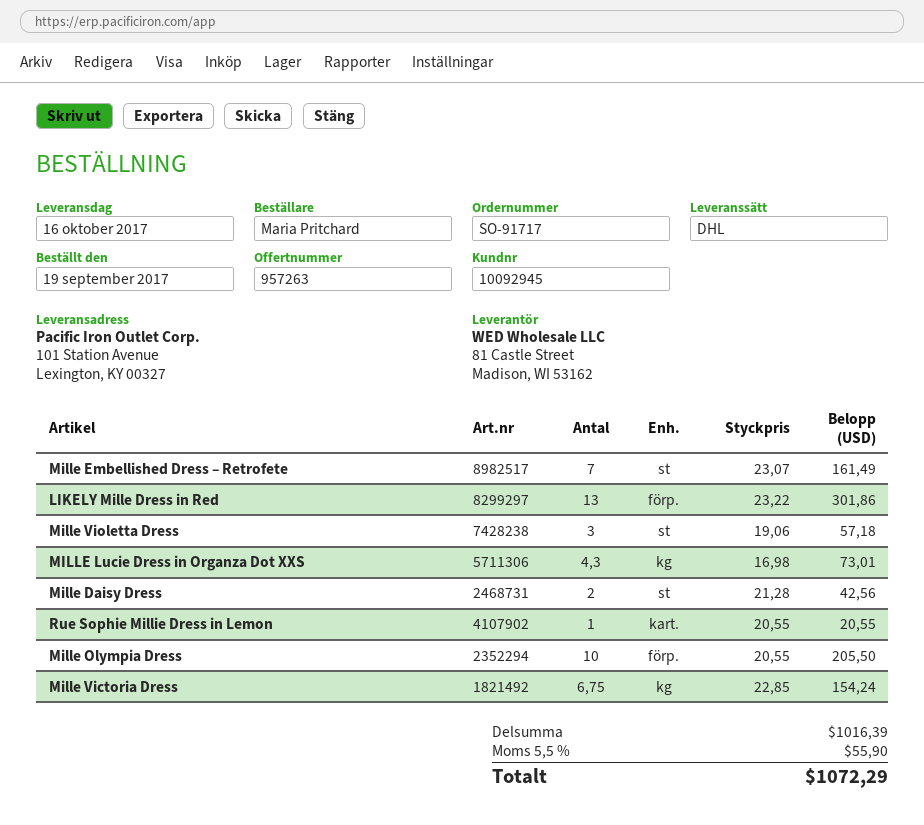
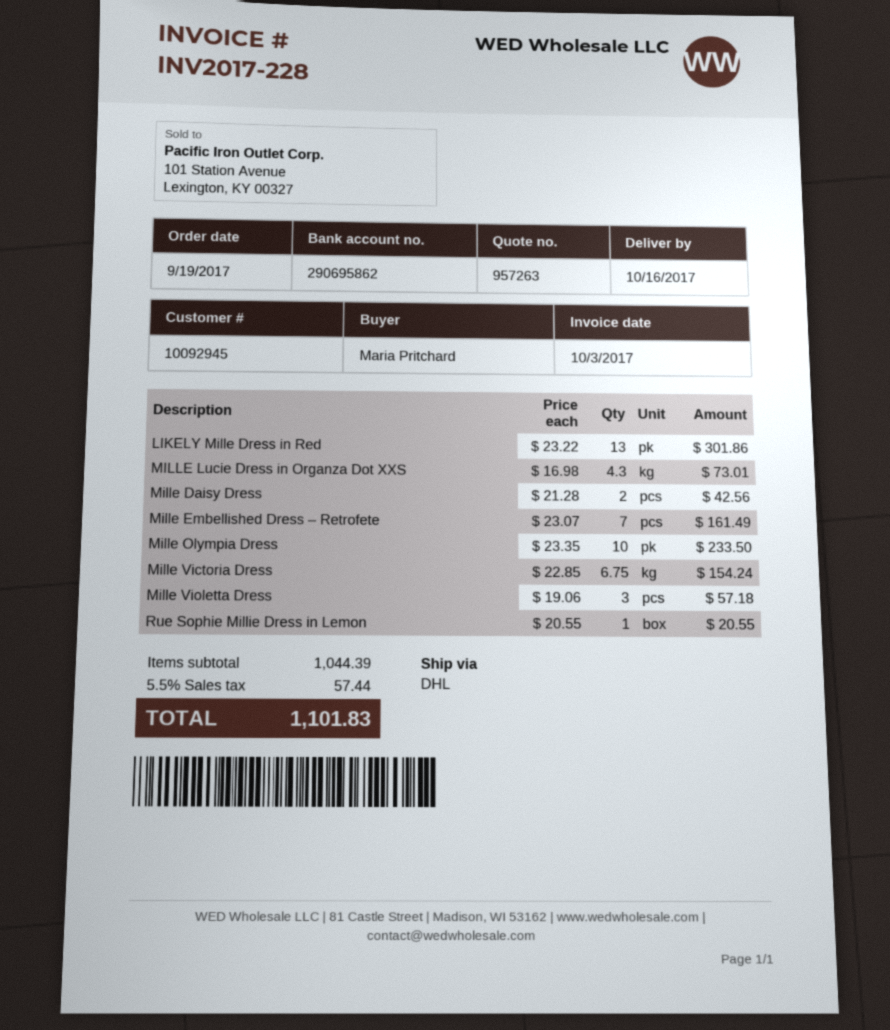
Mille Olympia Dress: 10 x 20.55 = 205.50 -> 10 x 23.35 = 233.50
subtotal: 1016.39 -> 1044.39
tax: 5.5% = 55.90 -> 5.5% = 57.44
total: 1072.29 -> 1101.83

